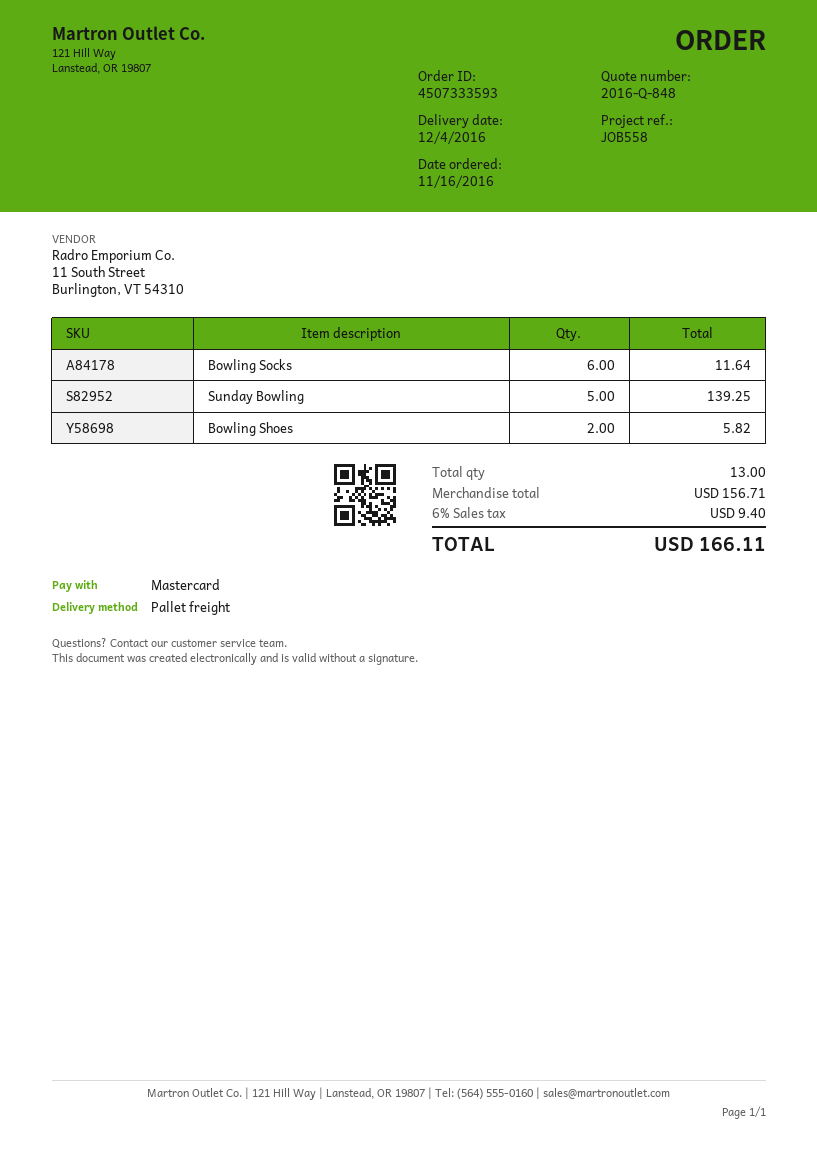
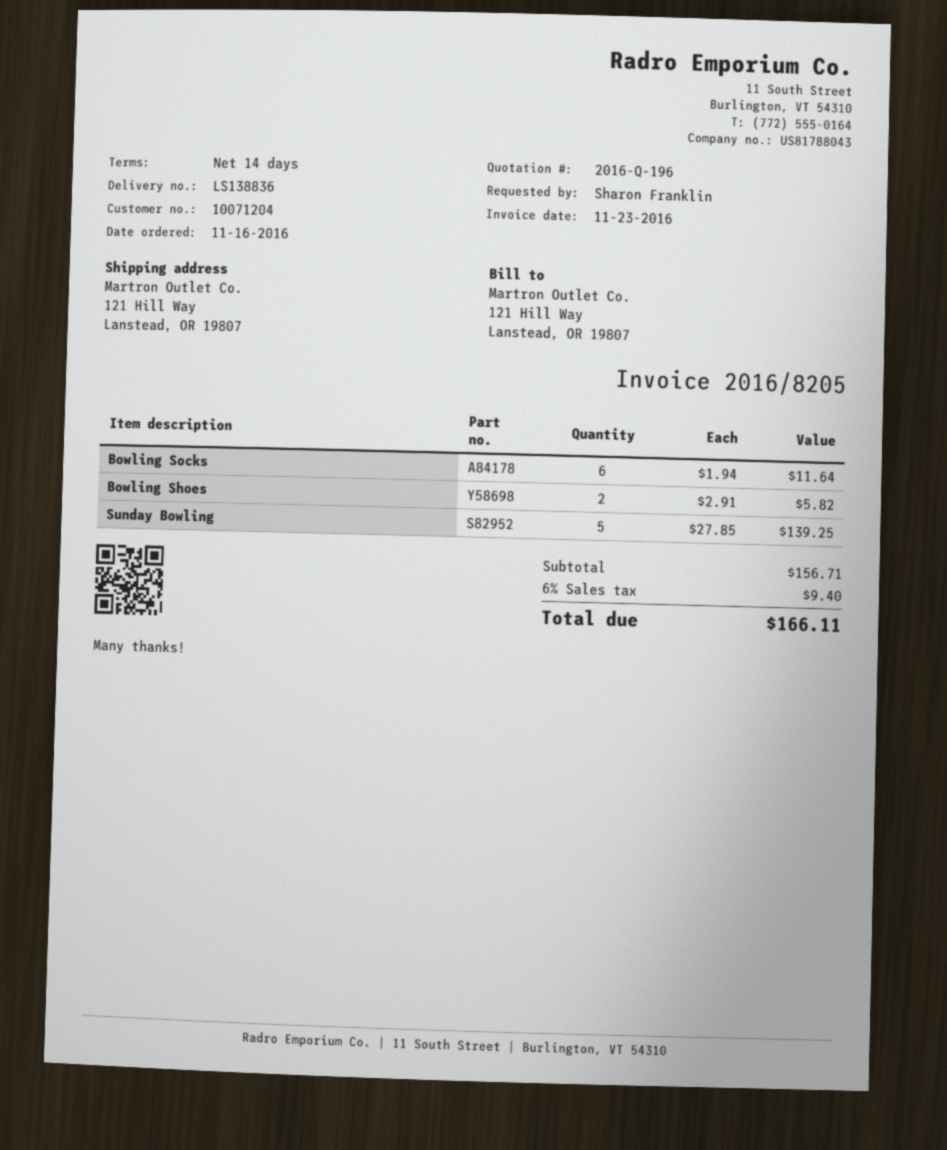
quote number: 2016-Q-848 -> 2016-Q-196

